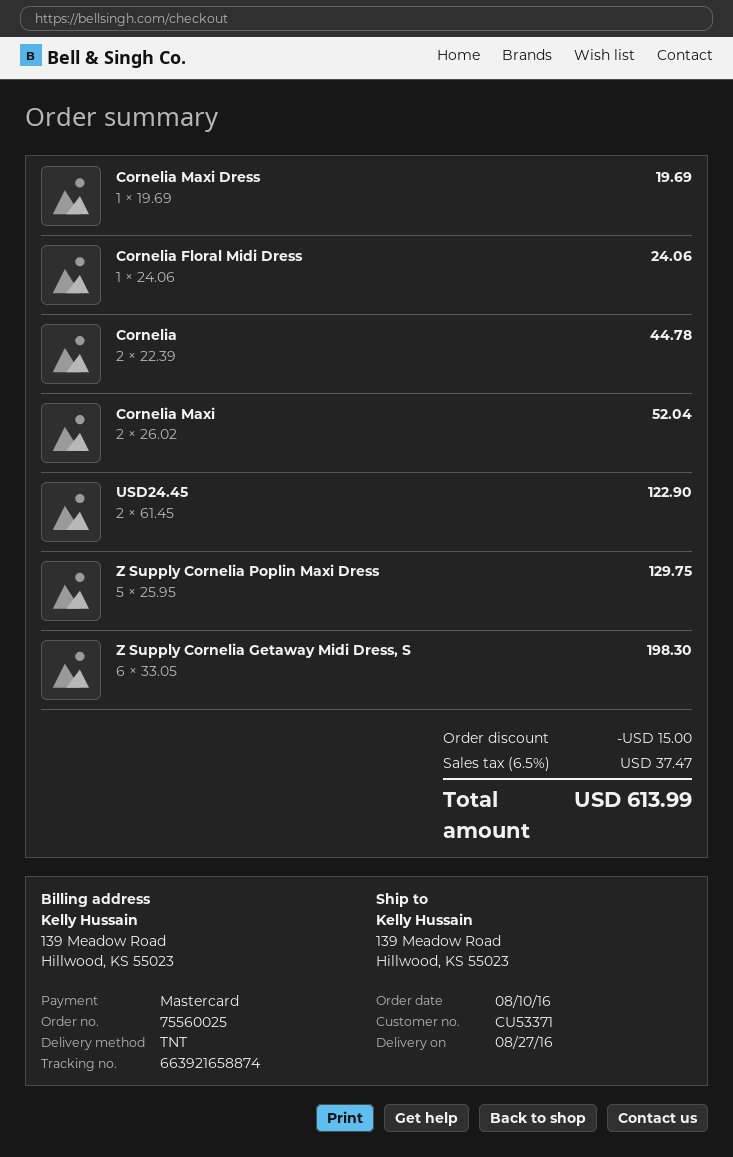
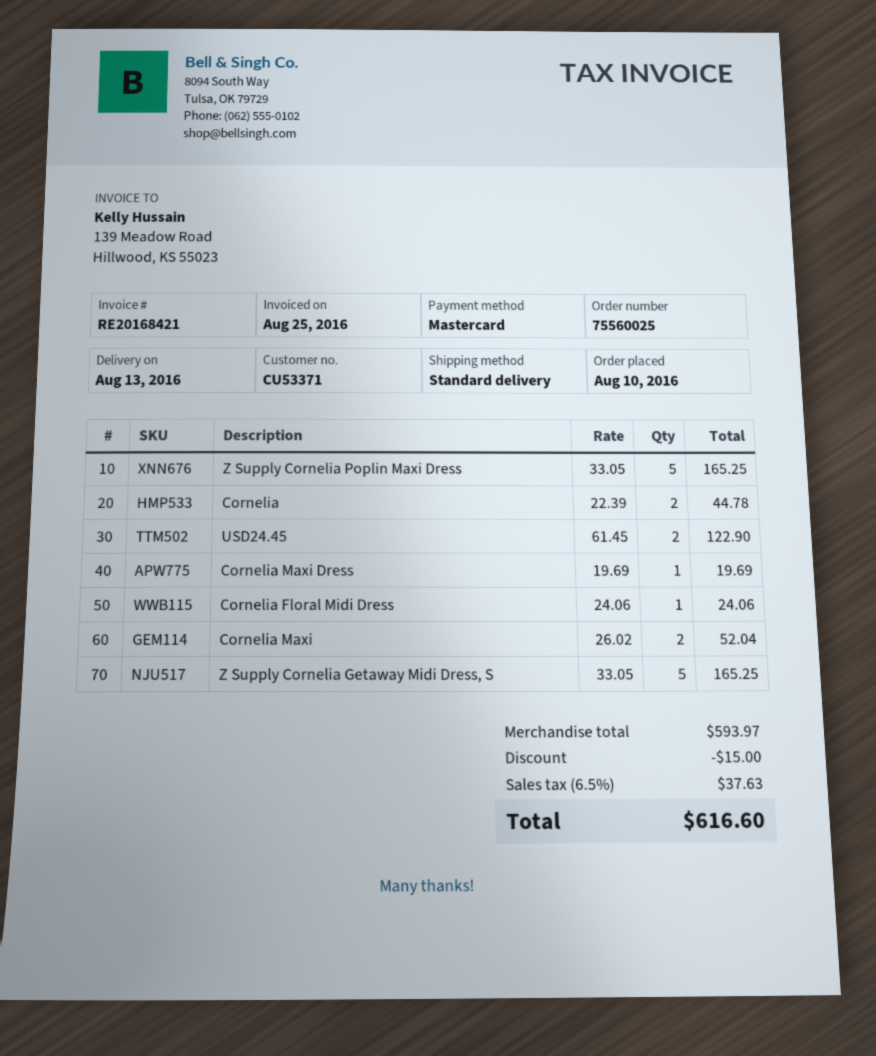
delivery date: 2016-08-27 -> 2016-08-13
shipping method: TNT -> standard
Z Supply Cornelia Poplin Maxi Dress: 5 x 25.95 = 129.75 -> 5 x 33.05 = 165.25
Z Supply Cornelia Getaway Midi Dress, S: 6 x 33.05 = 198.30 -> 5 x 33.05 = 165.25
tax: 6.5% = 37.47 -> 6.5% = 37.63
total: 613.99 -> 616.60

